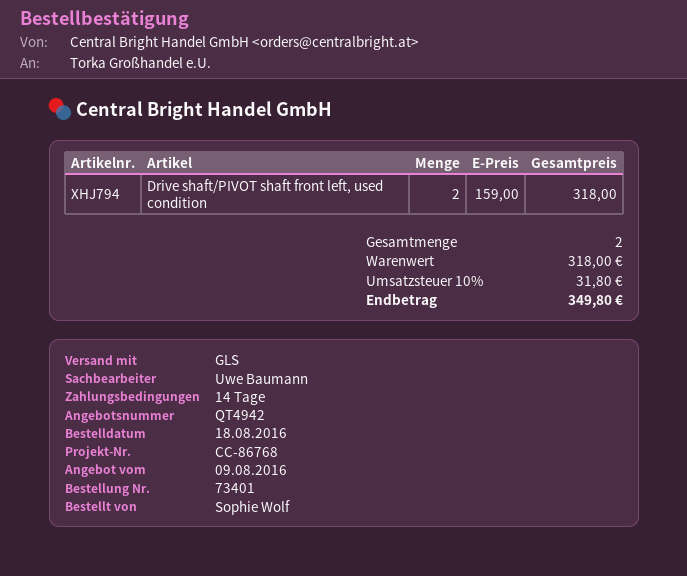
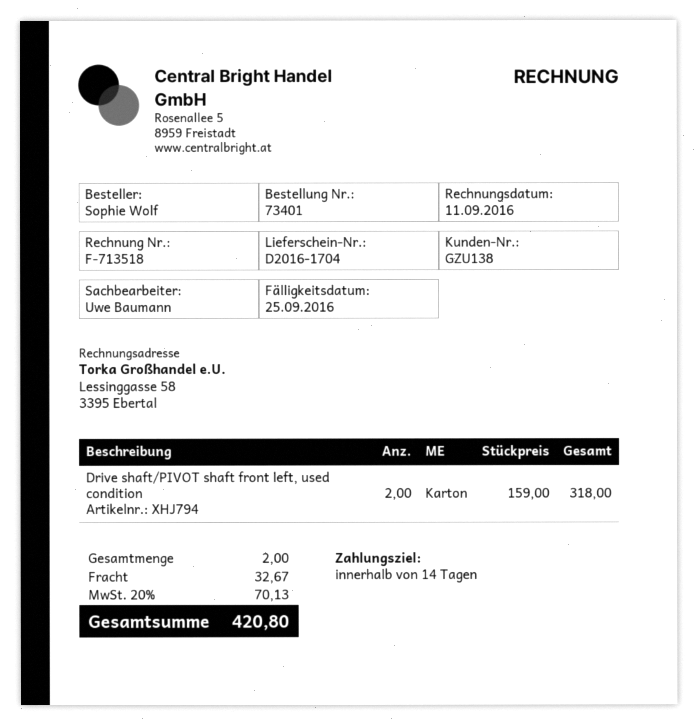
shipping: none -> 32.67
tax: 10% = 31.80 -> 20% = 70.13
total: 349.80 -> 420.80

